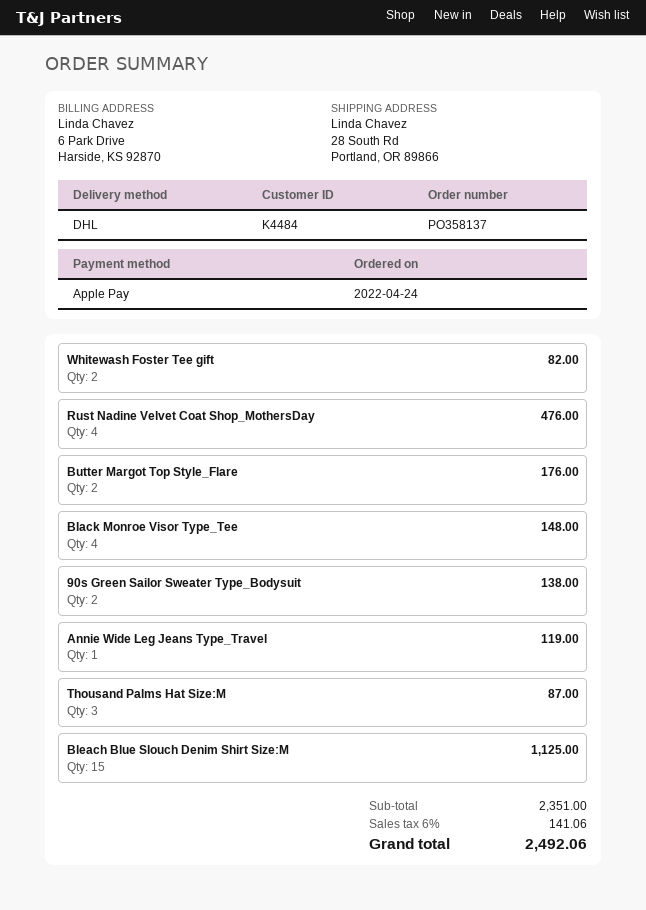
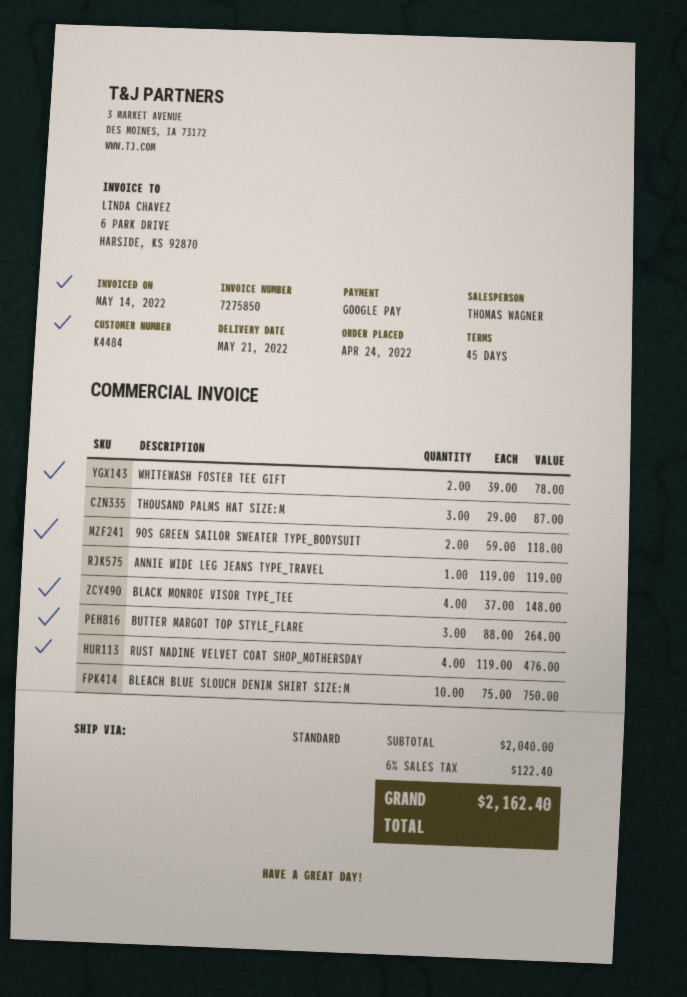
payment method: Apple Pay -> Google Pay
shipping method: DHL -> standard
Whitewash Foster Tee gift: 2 for 82.00 -> 2 for 78.00
Butter Margot Top Style_Flare: 2 for 176.00 -> 3 for 264.00
90s Green Sailor Sweater Type_Bodysuit: 2 for 138.00 -> 2 for 118.00
Bleach Blue Slouch Denim Shirt Size:M: 15 for 1125.00 -> 10 for 750.00
subtotal: 2351.00 -> 2040.00
tax: 6% = 141.06 -> 6% = 122.40
total: 2492.06 -> 2162.40

